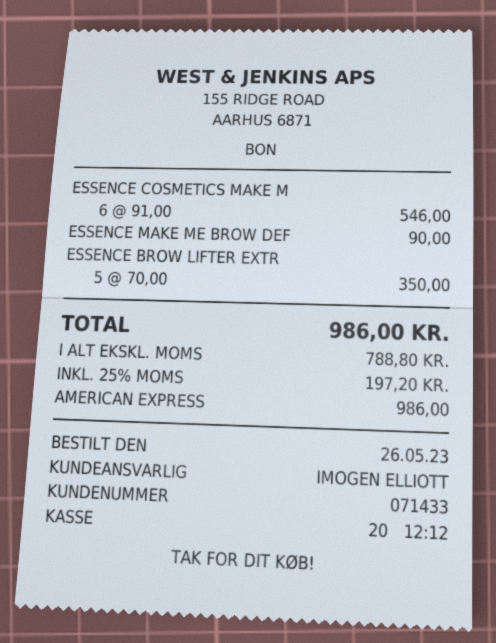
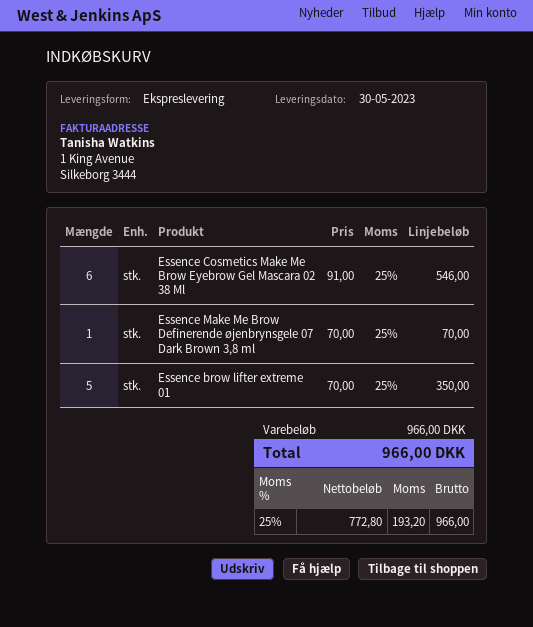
ESSENCE MAKE ME BROW DEF: 1 x 90.00 = 90.00 -> 1 x 70.00 = 70.00
net: 788.80 -> 772.80
tax: 25% = 197.20 -> 25% = 193.20
total: 986.00 -> 966.00

